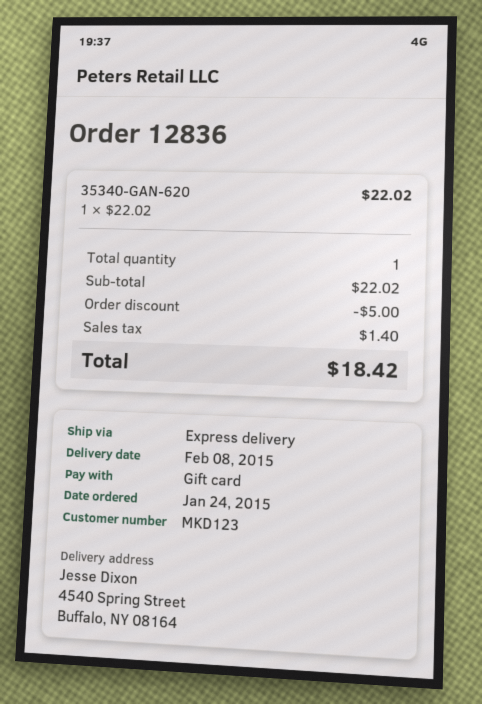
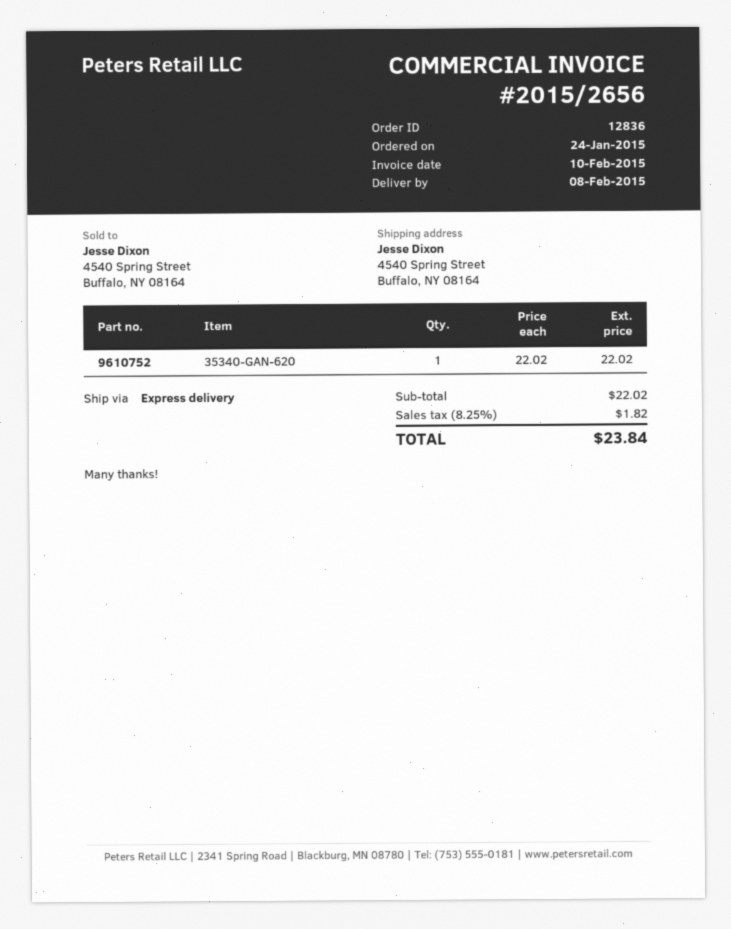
discount: 5.00 -> none
tax: 1.40 -> 1.82
total: 18.42 -> 23.84

